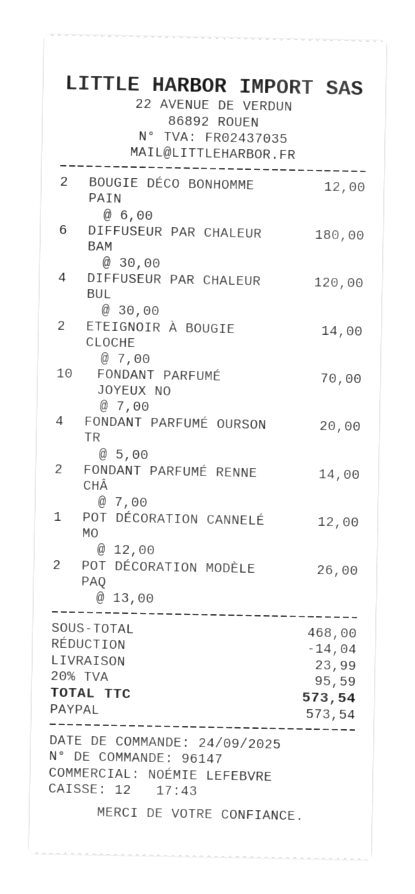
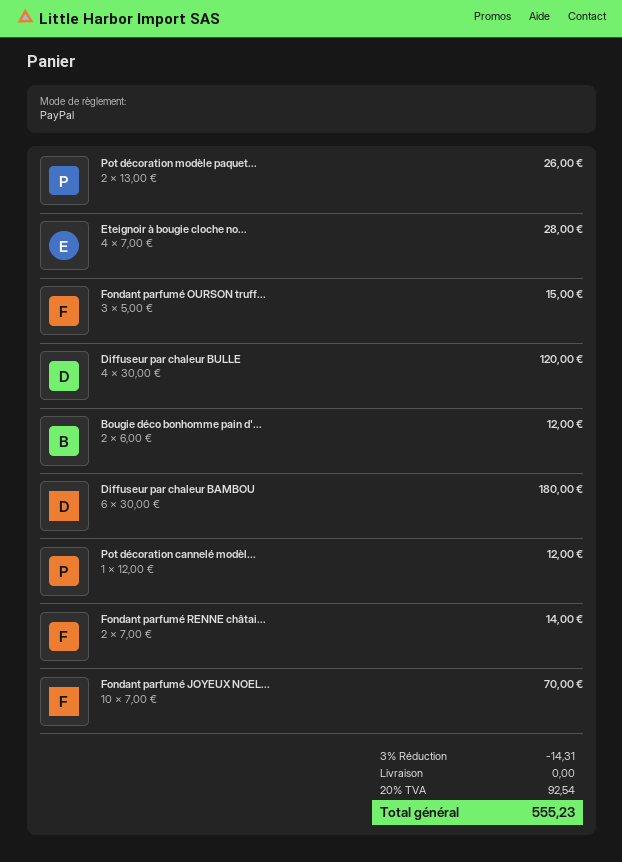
ETEIGNOIR À BOUGIE CLOCHE: 2 x 7.00 = 14.00 -> 4 x 7.00 = 28.00
FONDANT PARFUMÉ OURSON TR: 4 x 5.00 = 20.00 -> 3 x 5.00 = 15.00
discount: 14.04 -> 14.31
shipping: 23.99 -> 0.00
tax: 20% = 95.59 -> 20% = 92.54
total: 573.54 -> 555.23

